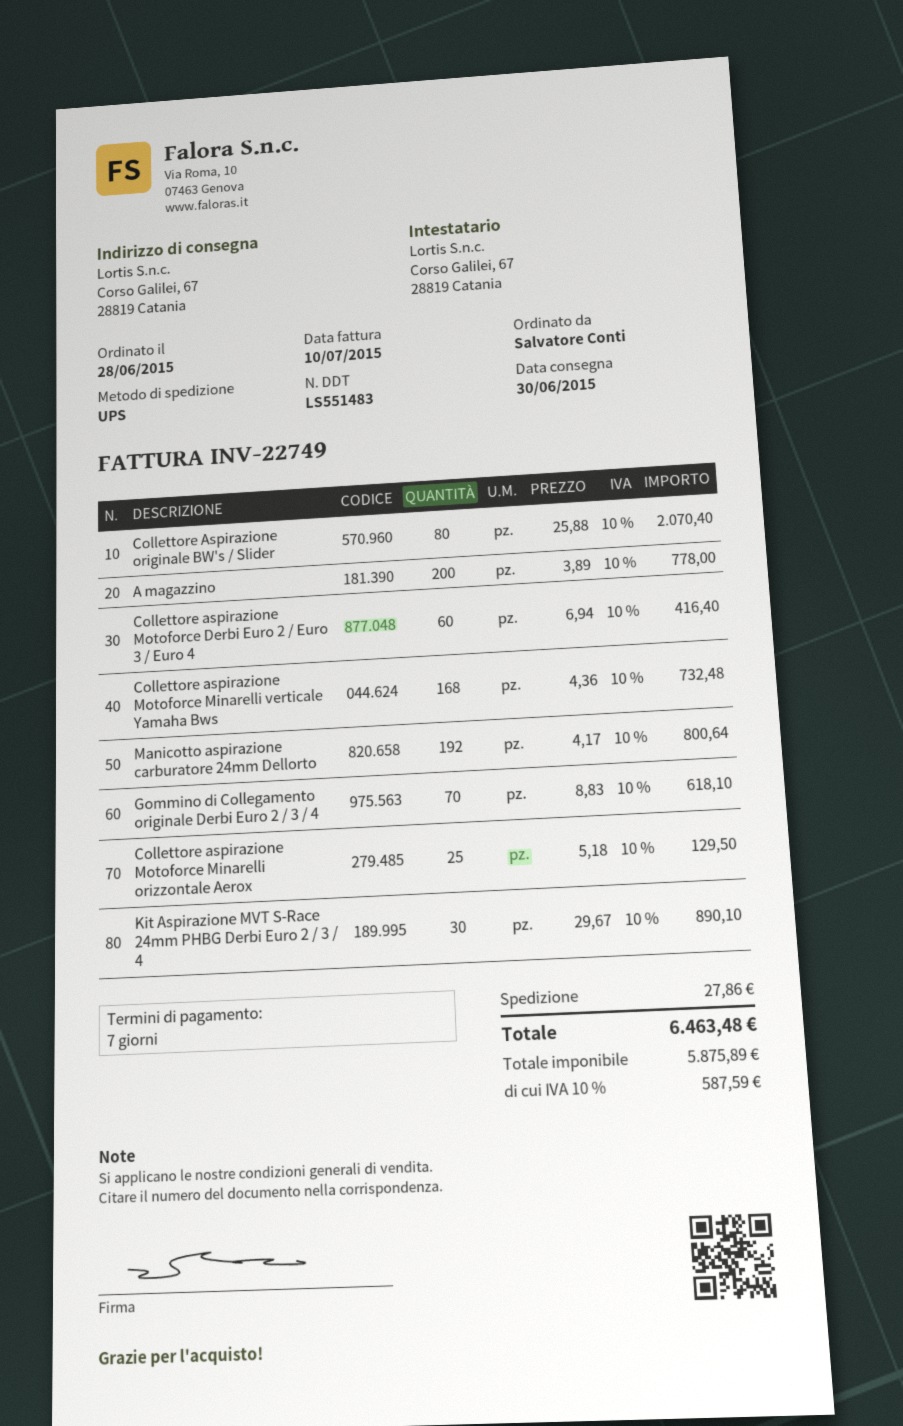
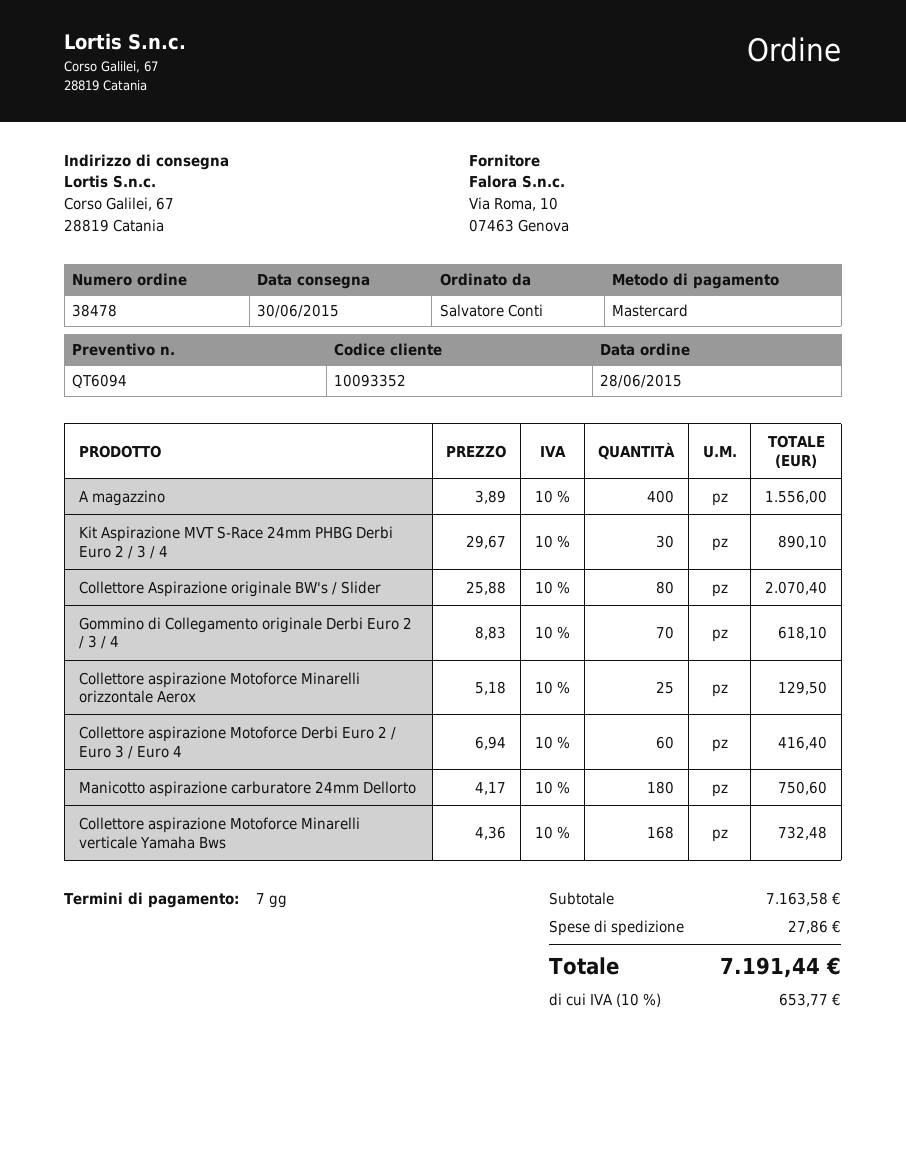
A magazzino: 200 x 3.89 = 778.00 -> 400 x 3.89 = 1556.00
Manicotto aspirazione carburatore 24mm Dellorto: 192 x 4.17 = 800.64 -> 180 x 4.17 = 750.60
tax: 10% = 587.59 -> 10% = 653.77
total: 6463.48 -> 7191.44

